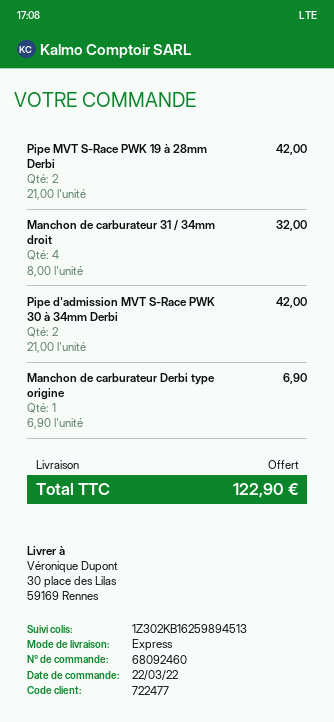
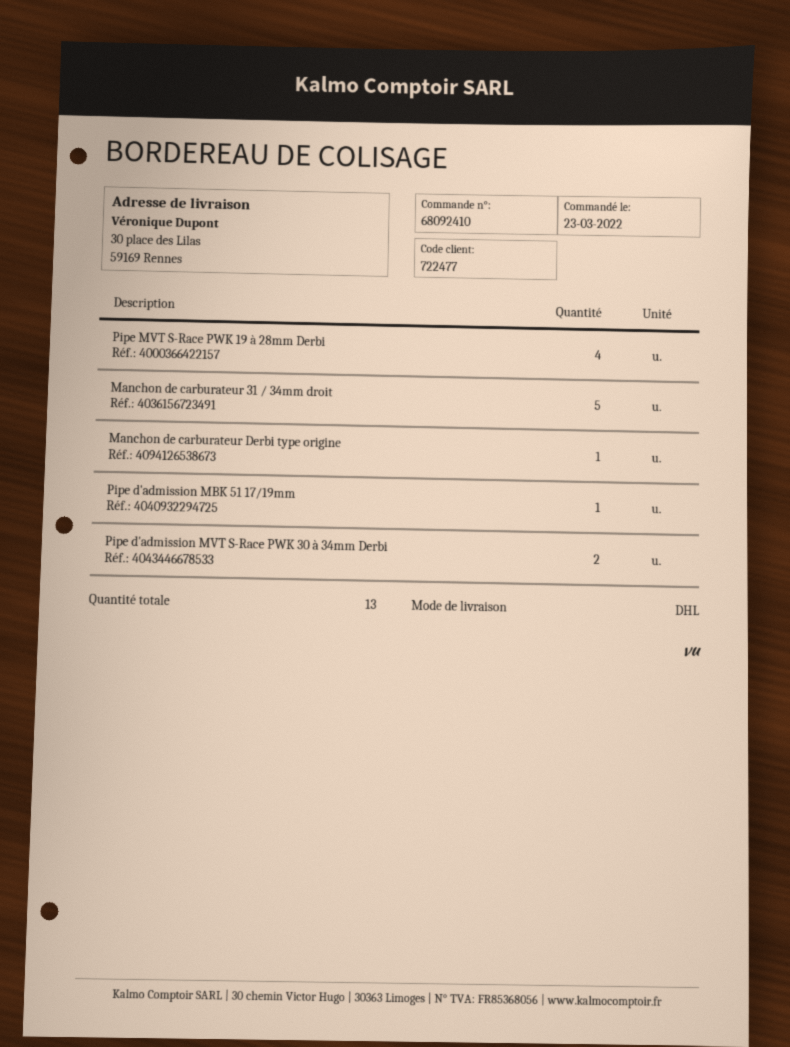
order number: 68092460 -> 68092410
order date: 2022-03-22 -> 2022-03-23
shipping method: express -> DHL
Pipe MVT S-Race PWK 19 à 28mm Derbi: 2 -> 4
Manchon de carburateur 31 / 34mm droit: 4 -> 5
Pipe d'admission MBK 51 17/19mm: none -> 1

